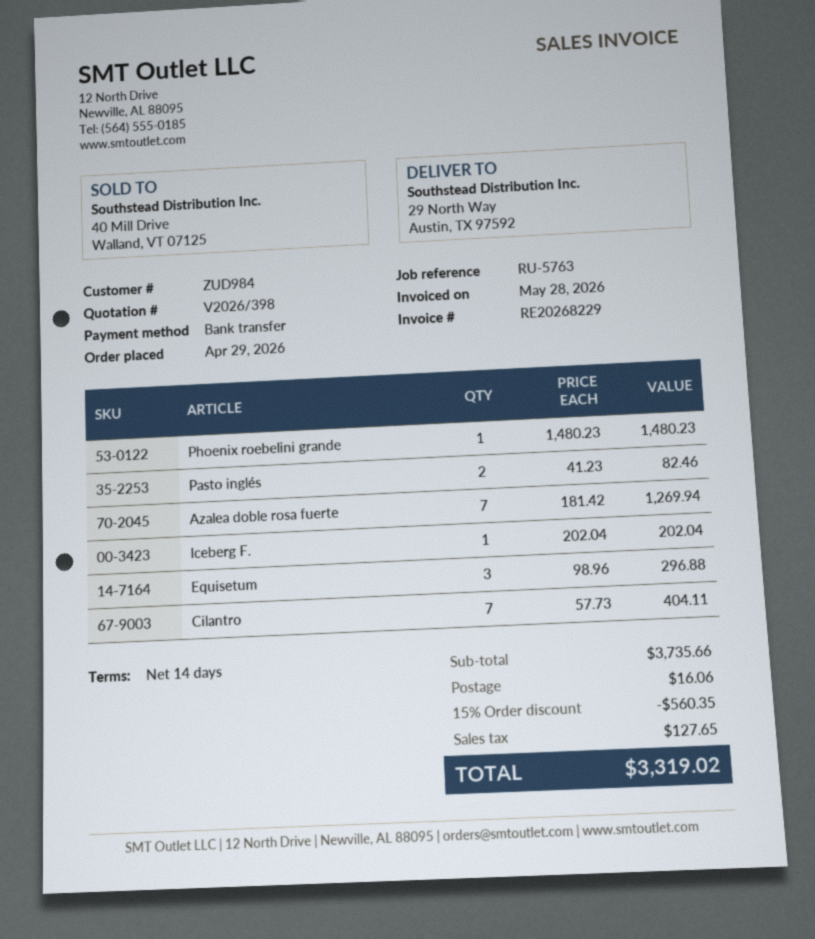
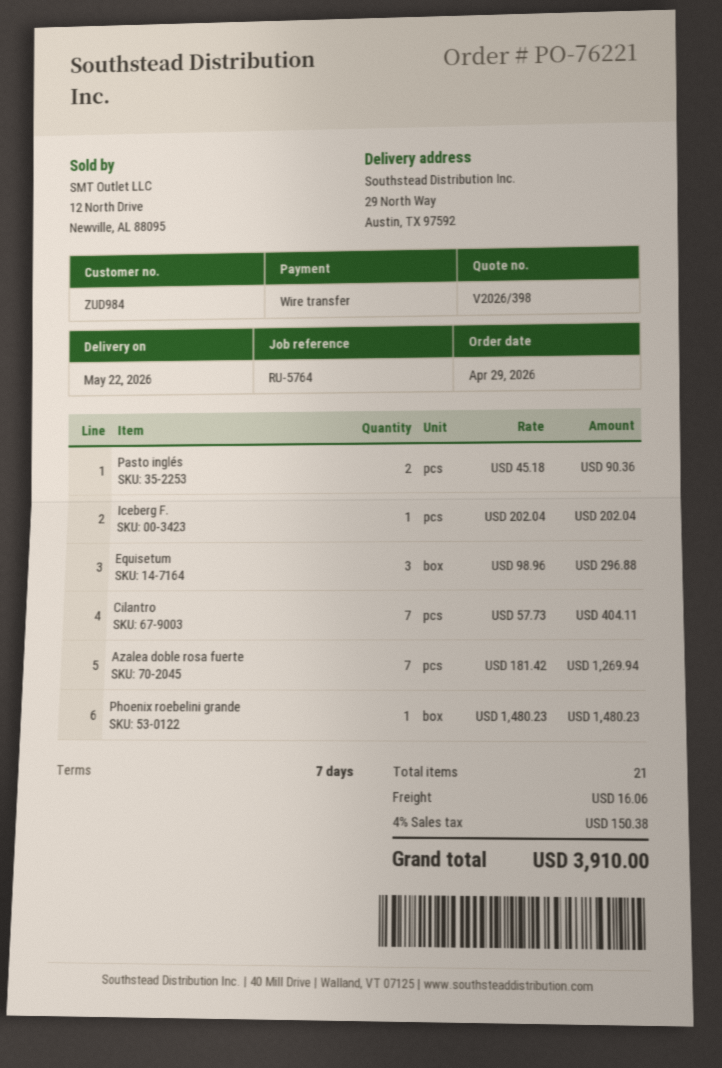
payment terms: 14 days -> 7 days
reference: RU-5763 -> RU-5764
Pasto inglés: 2 x 41.23 = 82.46 -> 2 x 45.18 = 90.36
discount: 15% = 560.35 -> none
tax: 127.65 -> 150.38
total: 3319.02 -> 3910.00

